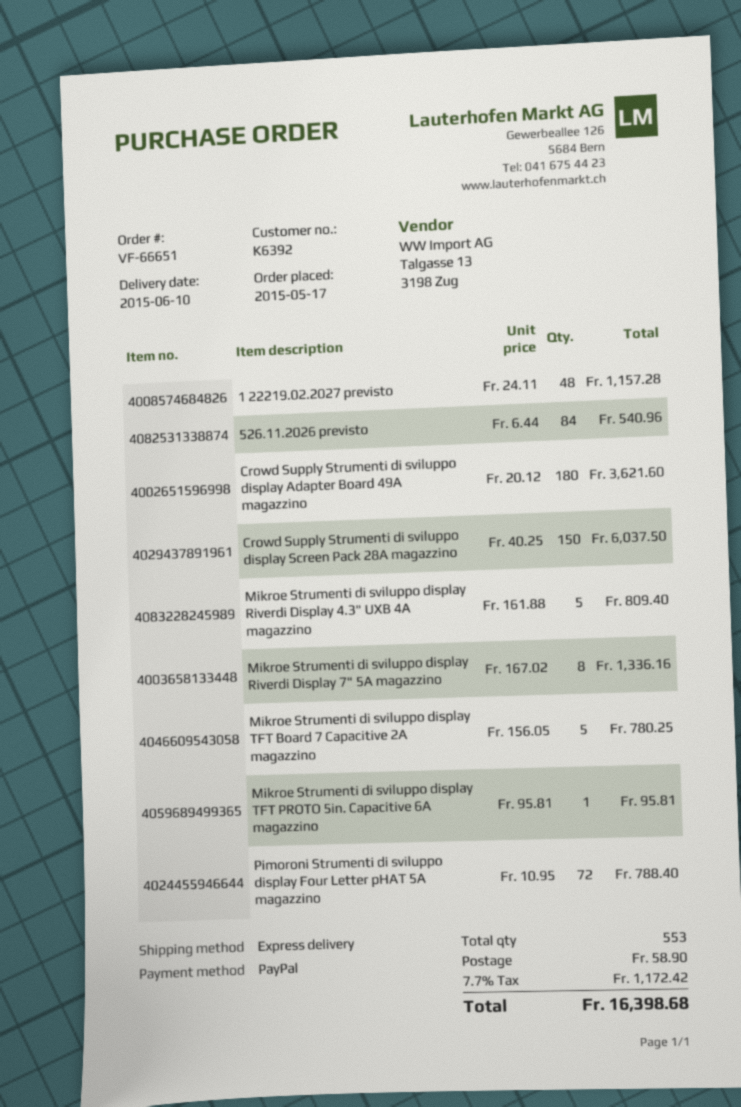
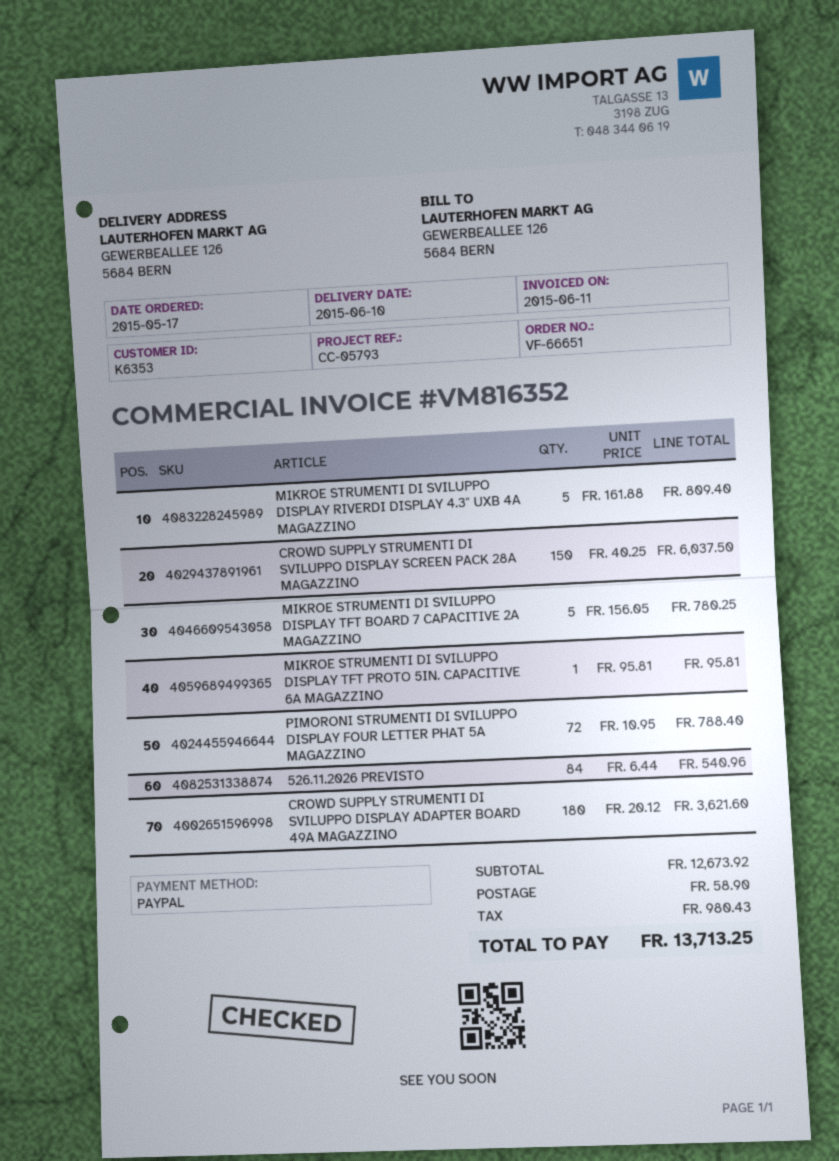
customer number: K6392 -> K6353
1 22219.02.2027 previsto: 48 x 24.11 = 1157.28 -> none
Mikroe Strumenti di sviluppo display Riverdi Display 7" 5A magazzino: 8 x 167.02 = 1336.16 -> none
tax: 1172.42 -> 980.43
total: 16398.68 -> 13713.25

